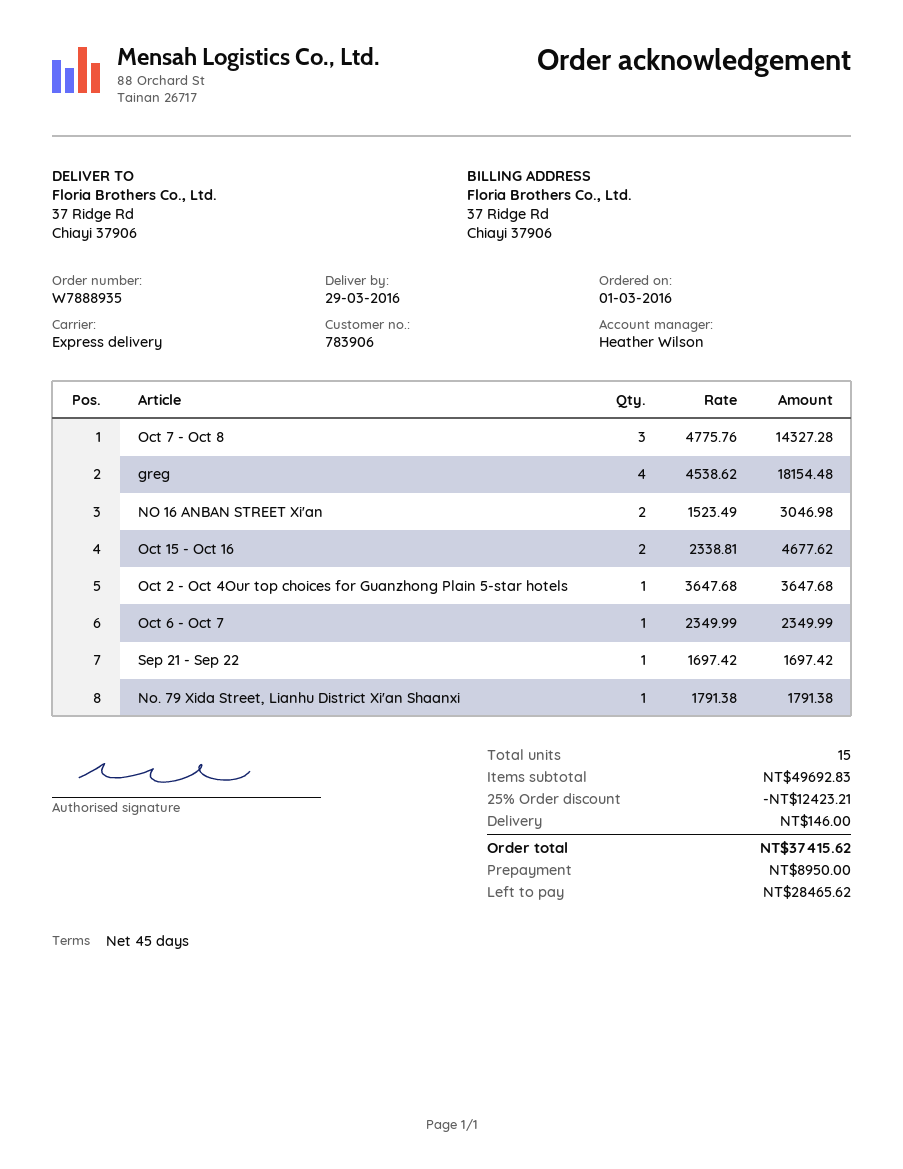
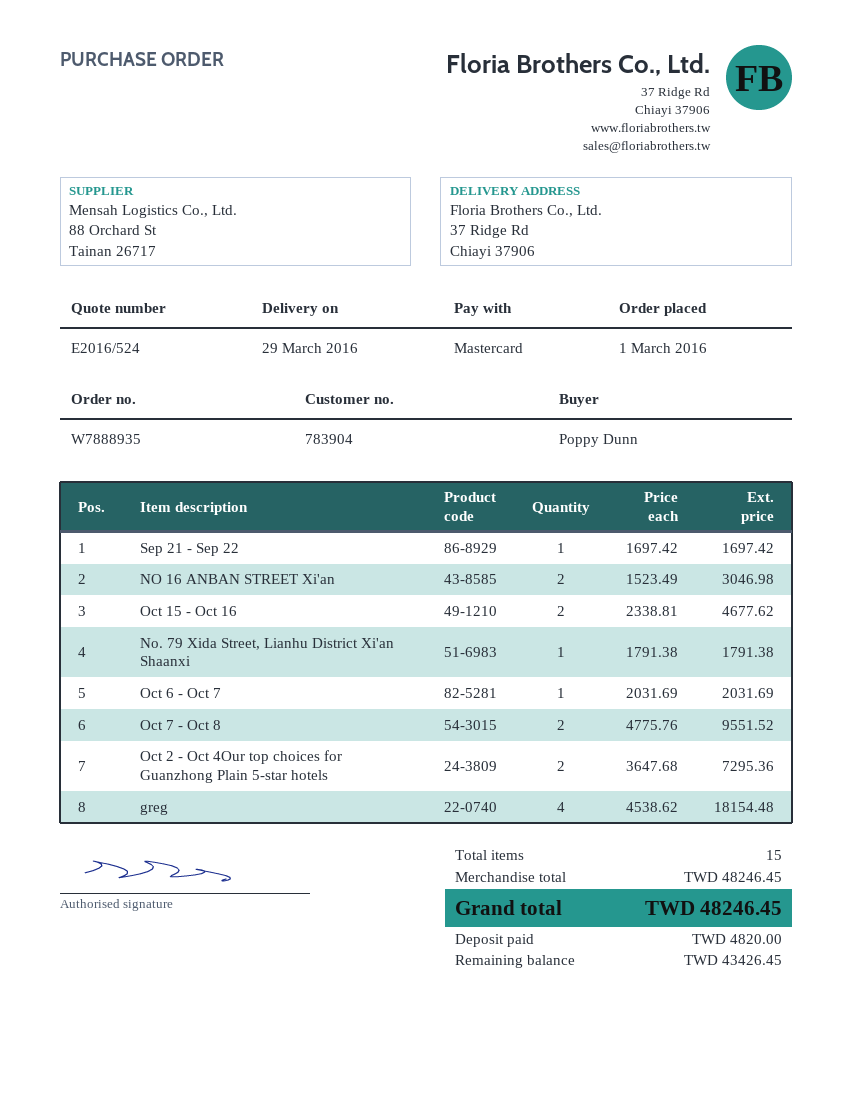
customer number: 783906 -> 783904
Oct 7 - Oct 8: 3 x 4775.76 = 14327.28 -> 2 x 4775.76 = 9551.52
Oct 2 - Oct 4Our top choices for Guanzhong Plain 5-star hotels: 1 x 3647.68 = 3647.68 -> 2 x 3647.68 = 7295.36
Oct 6 - Oct 7: 1 x 2349.99 = 2349.99 -> 1 x 2031.69 = 2031.69
subtotal: 49692.83 -> 48246.45
discount: 25% = 12423.21 -> none
shipping: 146.00 -> none
total: 37415.62 -> 48246.45
deposit: 8950.00 -> 4820.00
balance: 28465.62 -> 43426.45

